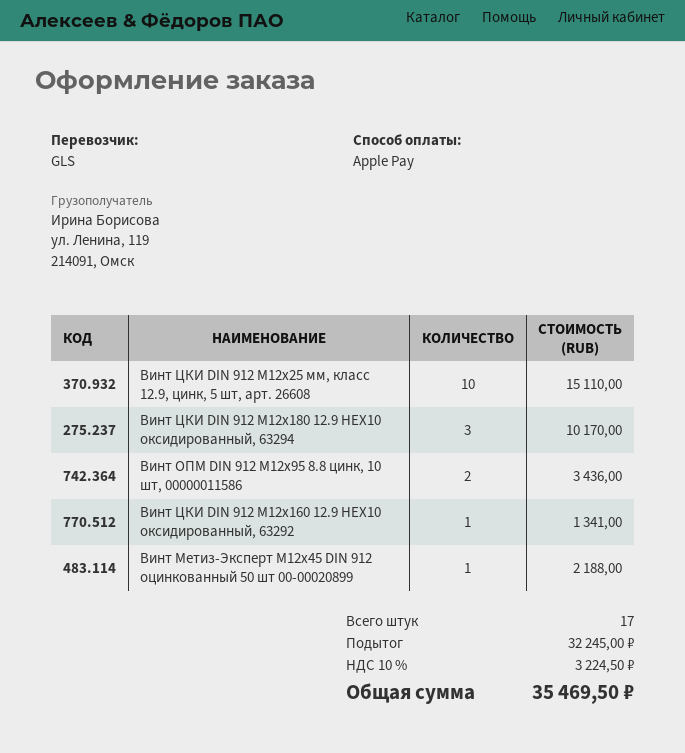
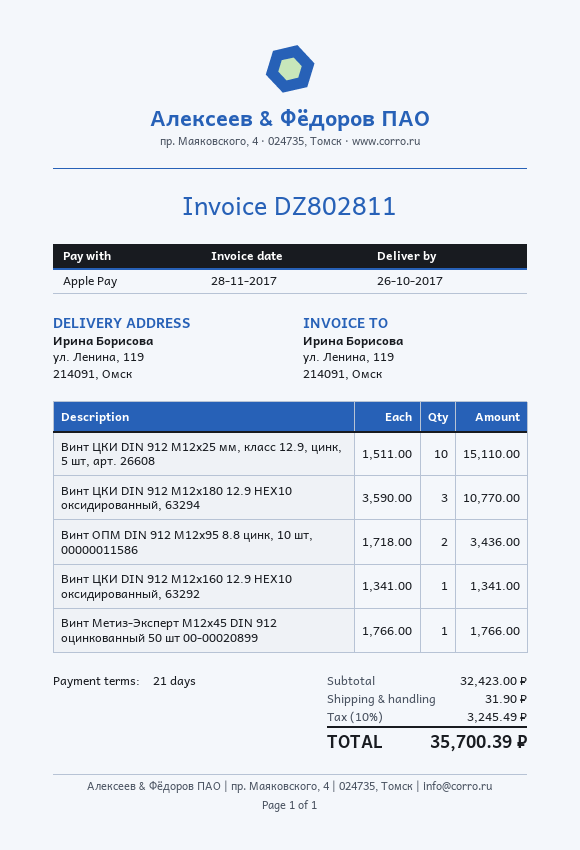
Винт ЦКИ DIN 912 М12х180 12.9 HEX10 оксидированный, 63294: 3 for 10170.00 -> 3 for 10770.00
Винт Метиз-Эксперт М12х45 DIN 912 оцинкованный 50 шт 00-00020899: 1 for 2188.00 -> 1 for 1766.00
subtotal: 32245.00 -> 32423.00
shipping: none -> 31.90
tax: 10% = 3224.50 -> 10% = 3245.49
total: 35469.50 -> 35700.39

